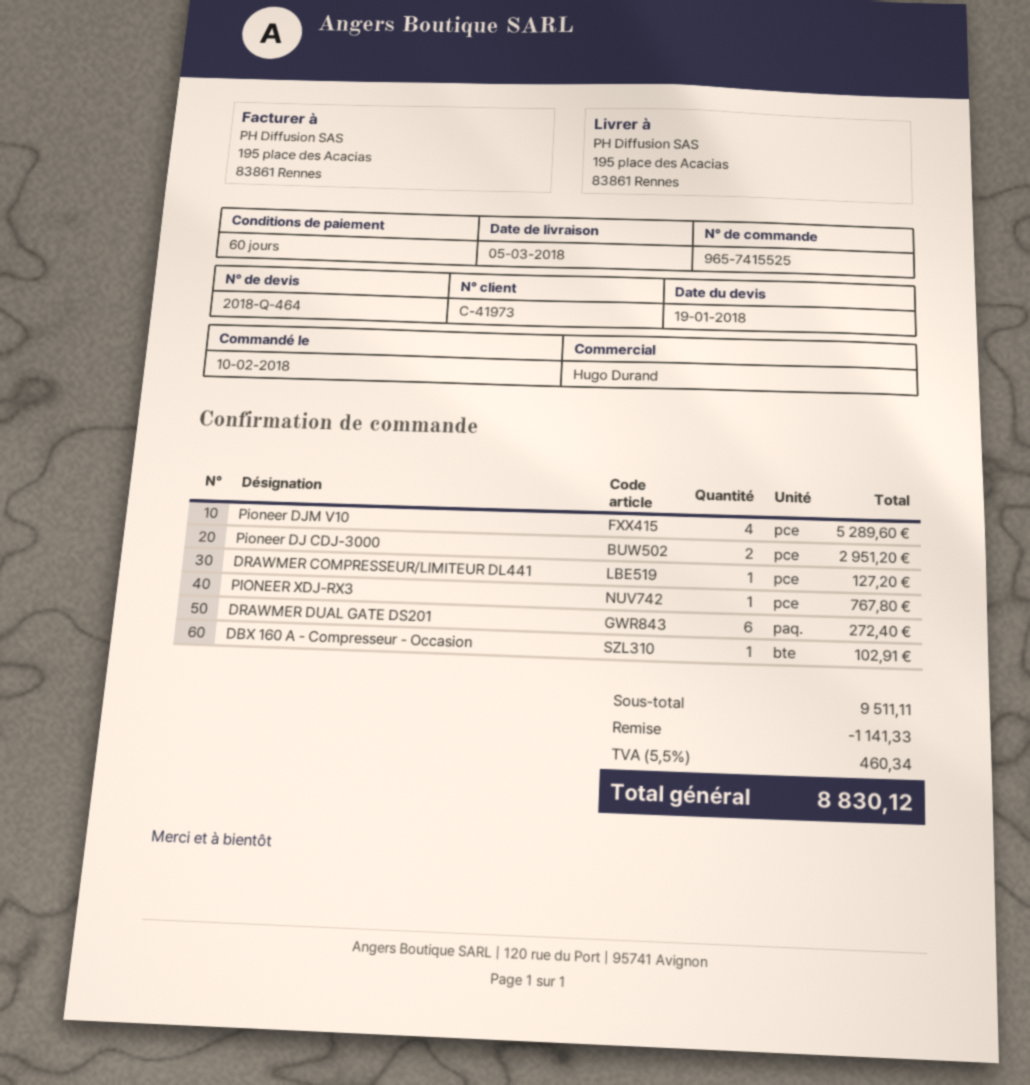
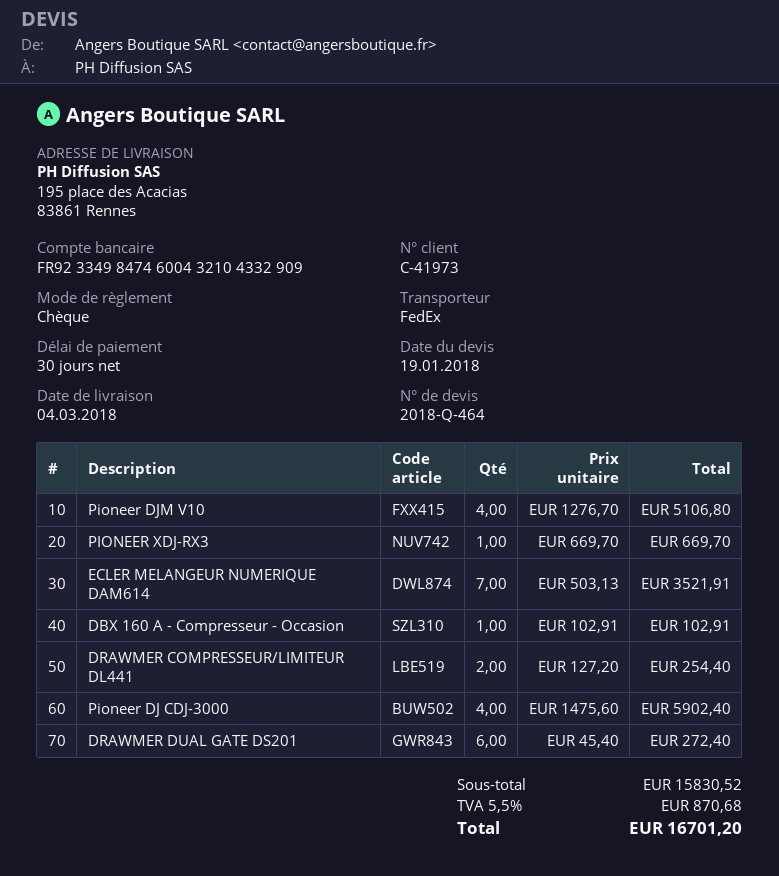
delivery date: 2018-03-05 -> 2018-03-04
payment terms: 60 days -> 30 days
Pioneer DJM V10: 4 for 5289.60 -> 4 for 5106.80
Pioneer DJ CDJ-3000: 2 for 2951.20 -> 4 for 5902.40
DRAWMER COMPRESSEUR/LIMITEUR DL441: 1 for 127.20 -> 2 for 254.40
PIONEER XDJ-RX3: 1 for 767.80 -> 1 for 669.70
ECLER MELANGEUR NUMERIQUE DAM614: none -> 7 for 3521.91
subtotal: 9511.11 -> 15830.52
discount: 1141.33 -> none
tax: 5.5% = 460.34 -> 5.5% = 870.68
total: 8830.12 -> 16701.20

